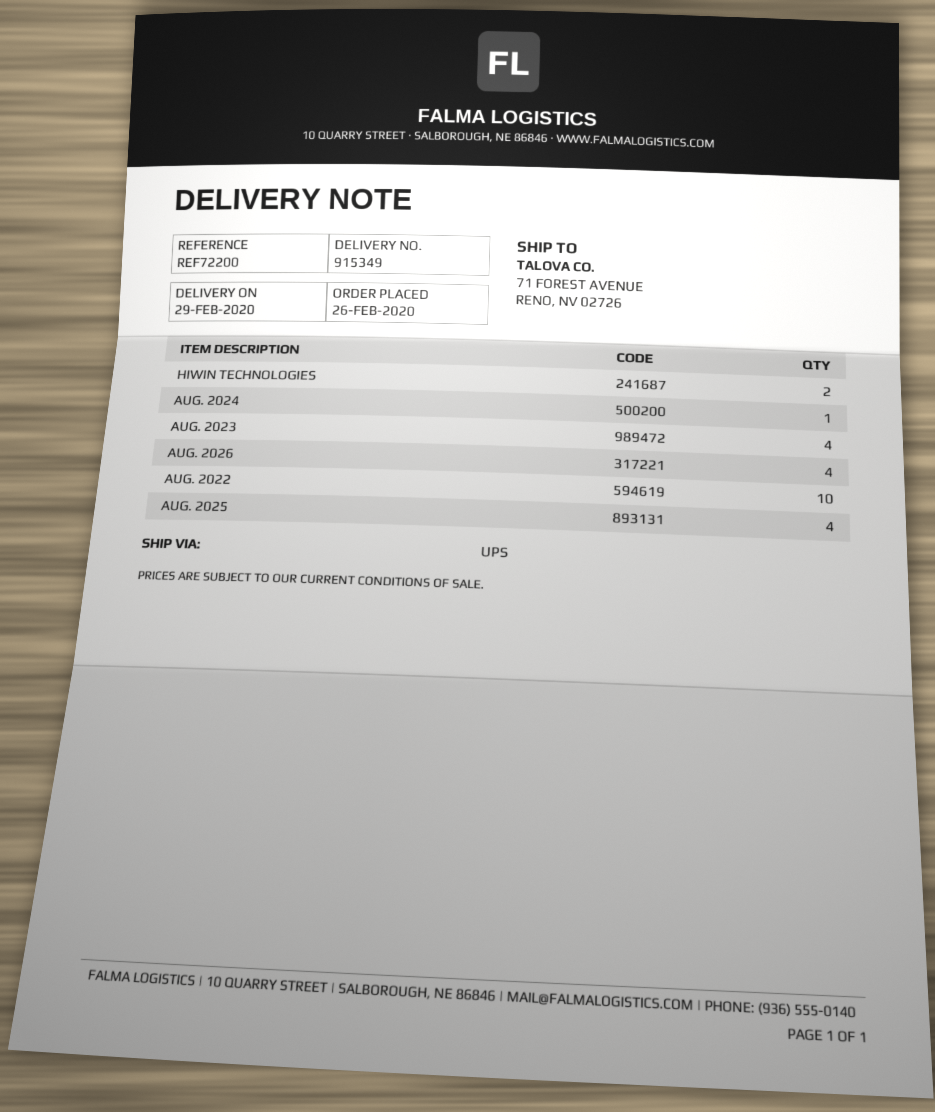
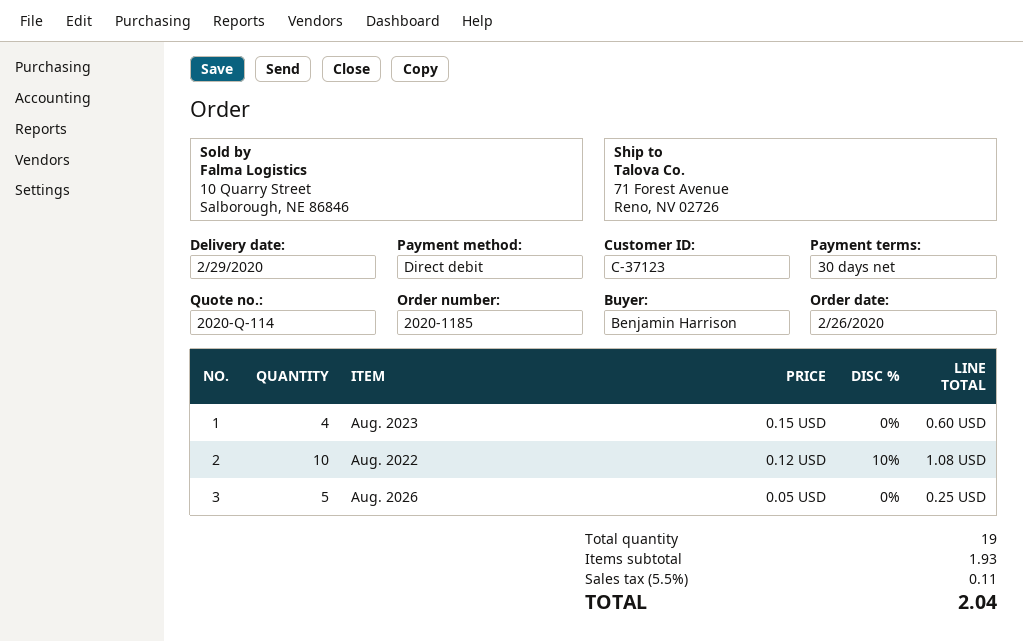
HIWIN TECHNOLOGIES: 2 -> none
AUG. 2024: 1 -> none
AUG. 2026: 4 -> 5
AUG. 2025: 4 -> none

